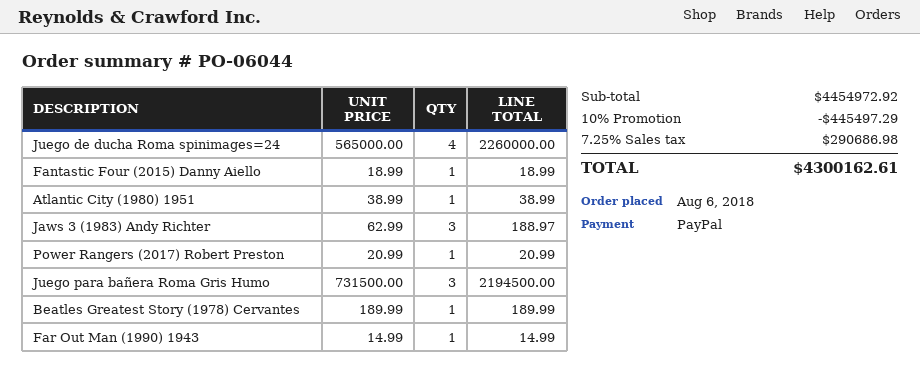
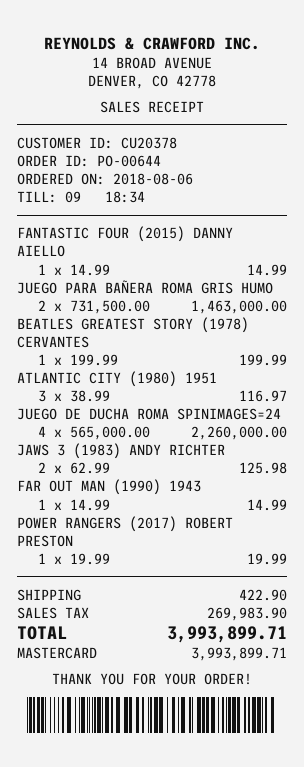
order number: PO-06044 -> PO-00644
payment method: PayPal -> Mastercard
Fantastic Four (2015) Danny Aiello: 1 x 18.99 = 18.99 -> 1 x 14.99 = 14.99
Atlantic City (1980) 1951: 1 x 38.99 = 38.99 -> 3 x 38.99 = 116.97
Jaws 3 (1983) Andy Richter: 3 x 62.99 = 188.97 -> 2 x 62.99 = 125.98
Power Rangers (2017) Robert Preston: 1 x 20.99 = 20.99 -> 1 x 19.99 = 19.99
Juego para bañera Roma Gris Humo: 3 x 731500.00 = 2194500.00 -> 2 x 731500.00 = 1463000.00
Beatles Greatest Story (1978) Cervantes: 1 x 189.99 = 189.99 -> 1 x 199.99 = 199.99
discount: 10% = 445497.29 -> none
shipping: none -> 422.90
tax: 290686.98 -> 269983.90
total: 4300162.61 -> 3993899.71

